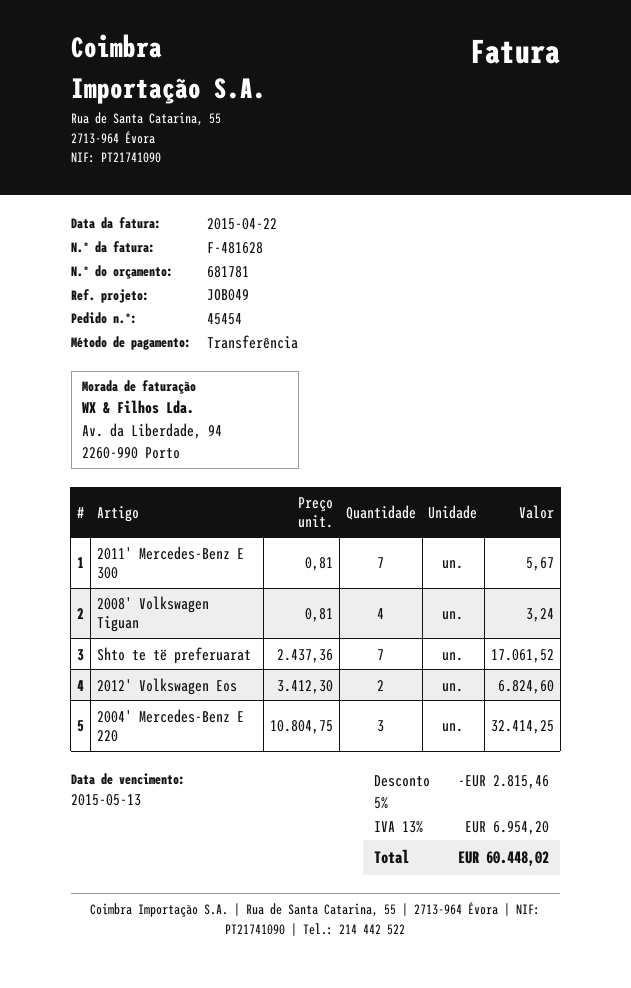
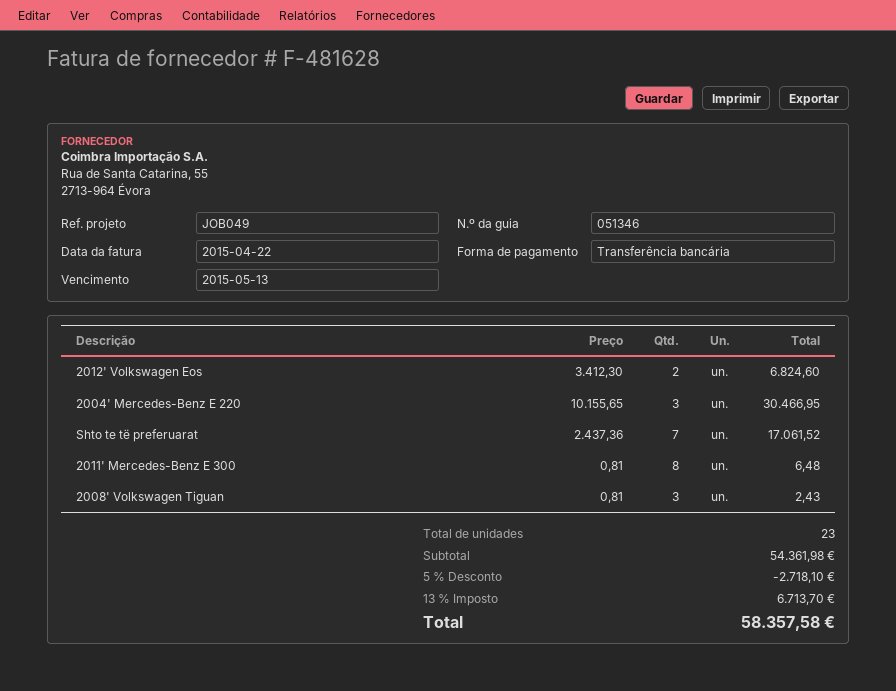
2011' Mercedes-Benz E 300: 7 x 0.81 = 5.67 -> 8 x 0.81 = 6.48
2008' Volkswagen Tiguan: 4 x 0.81 = 3.24 -> 3 x 0.81 = 2.43
2004' Mercedes-Benz E 220: 3 x 10804.75 = 32414.25 -> 3 x 10155.65 = 30466.95
discount: 5% = 2815.46 -> 5% = 2718.10
tax: 13% = 6954.20 -> 13% = 6713.70
total: 60448.02 -> 58357.58

